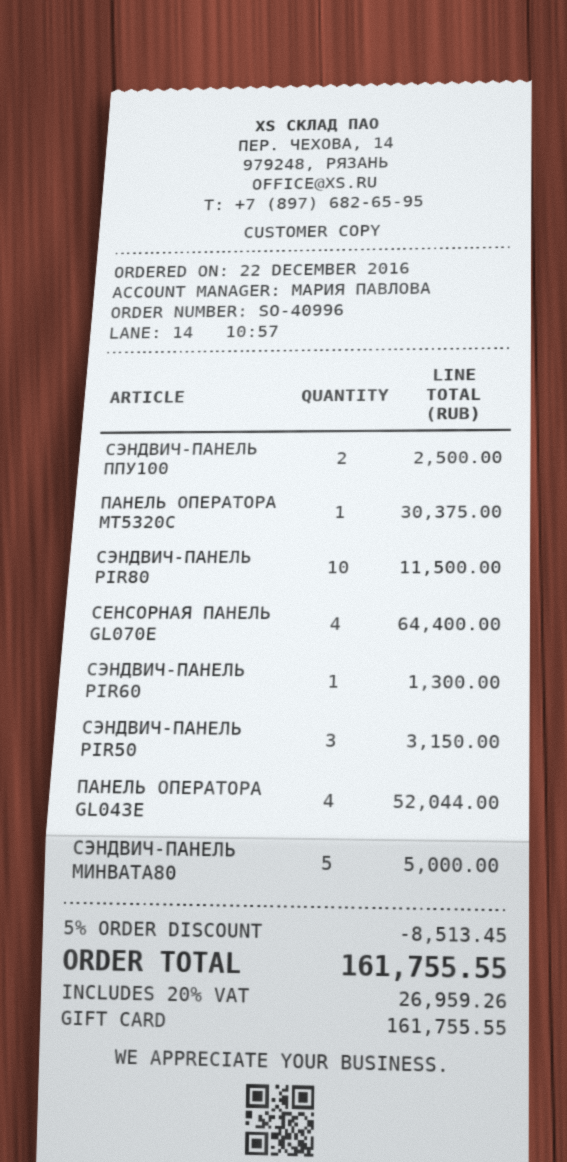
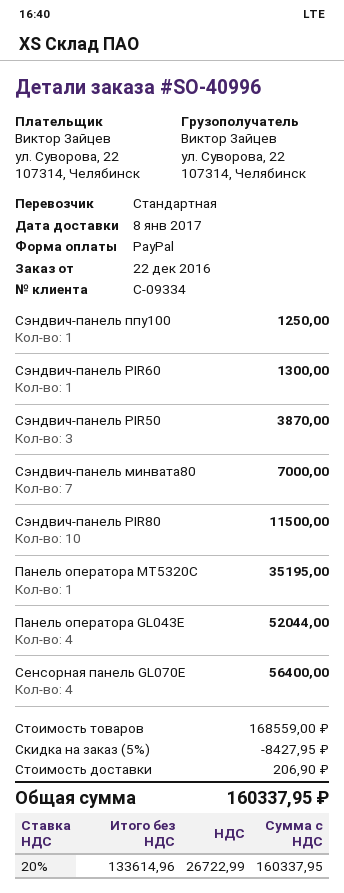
payment method: gift card -> PayPal
СЭНДВИЧ-ПАНЕЛЬ ППУ100: 2 for 2500.00 -> 1 for 1250.00
ПАНЕЛЬ ОПЕРАТОРА MT5320C: 1 for 30375.00 -> 1 for 35195.00
СЕНСОРНАЯ ПАНЕЛЬ GL070E: 4 for 64400.00 -> 4 for 56400.00
СЭНДВИЧ-ПАНЕЛЬ PIR50: 3 for 3150.00 -> 3 for 3870.00
СЭНДВИЧ-ПАНЕЛЬ МИНВАТА80: 5 for 5000.00 -> 7 for 7000.00
discount: 5% = 8513.45 -> 5% = 8427.95
shipping: none -> 206.90
tax: 20% = 26959.26 -> 20% = 26722.99
total: 161755.55 -> 160337.95

